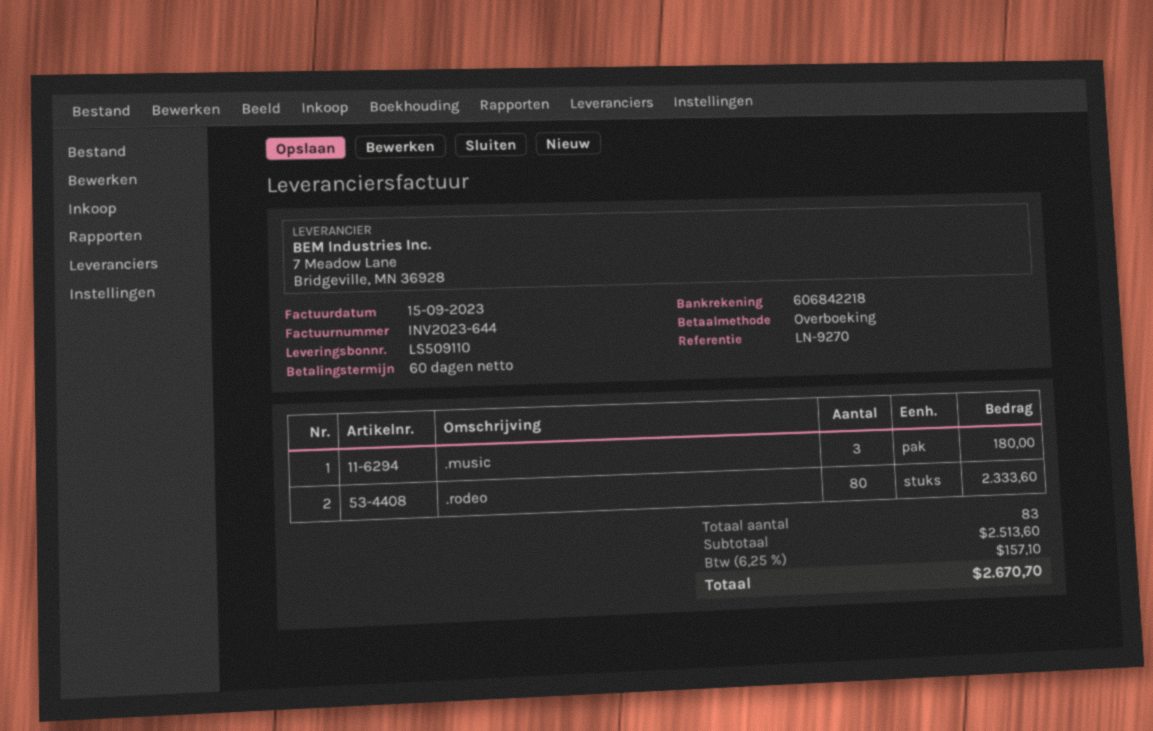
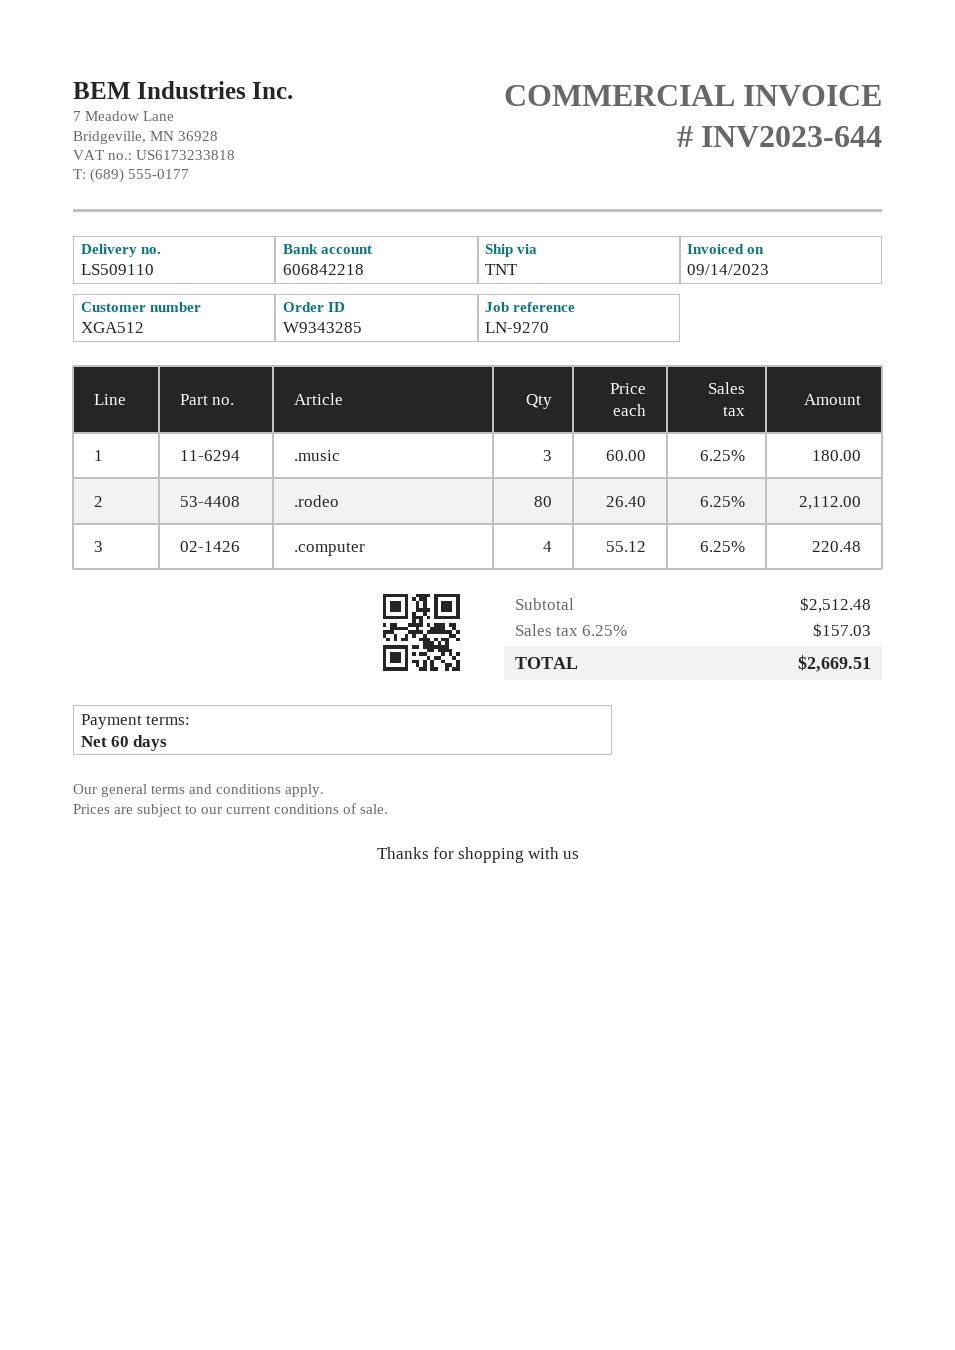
invoice date: 2023-09-15 -> 2023-09-14
.rodeo: 80 for 2333.60 -> 80 for 2112.00
.computer: none -> 4 for 220.48
subtotal: 2513.60 -> 2512.48
tax: 6.25% = 157.10 -> 6.25% = 157.03
total: 2670.70 -> 2669.51

